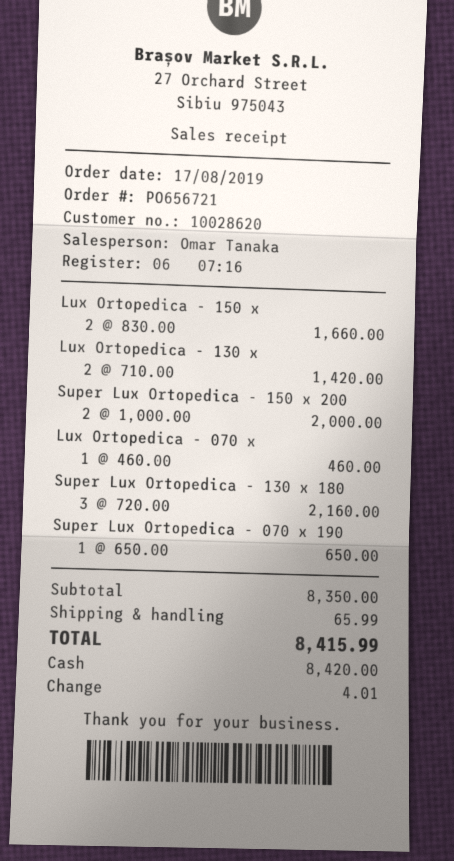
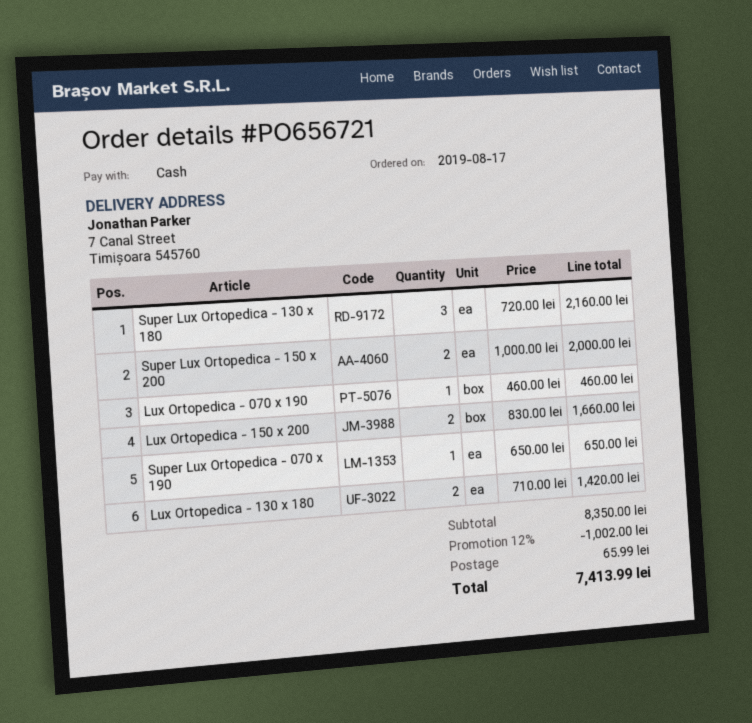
discount: none -> 12% = 1002.00
total: 8415.99 -> 7413.99

